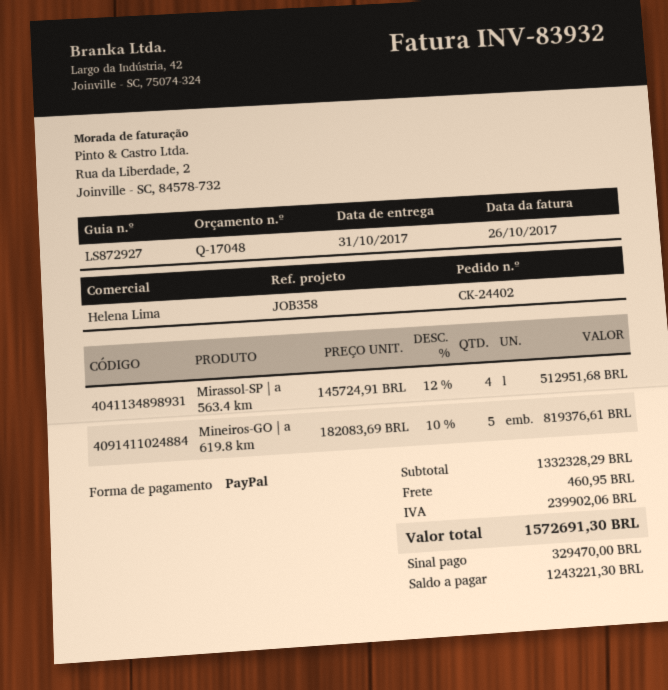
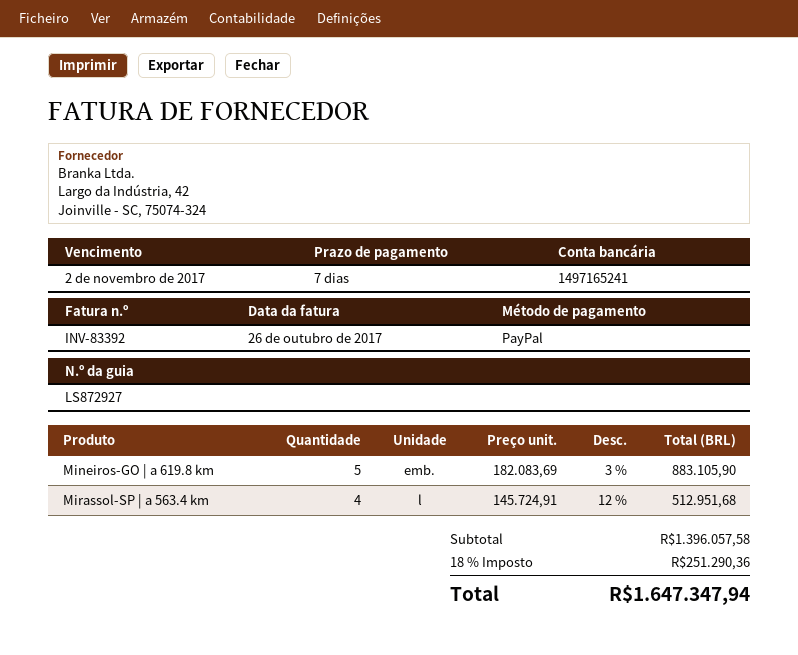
invoice number: INV-83932 -> INV-83392
Mineiros-GO | a 619.8 km: 5 x 182083.69 - 10% = 819376.61 -> 5 x 182083.69 - 3% = 883105.90
subtotal: 1332328.29 -> 1396057.58
shipping: 460.95 -> none
tax: 239902.06 -> 251290.36
total: 1572691.30 -> 1647347.94

